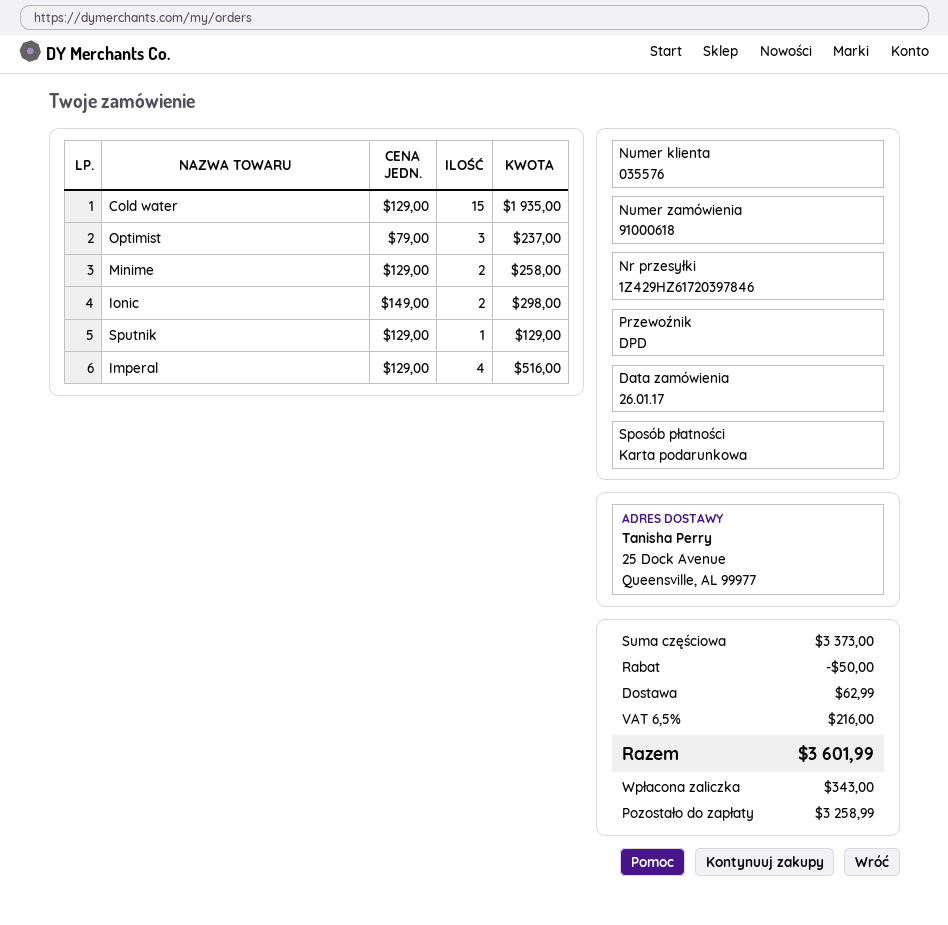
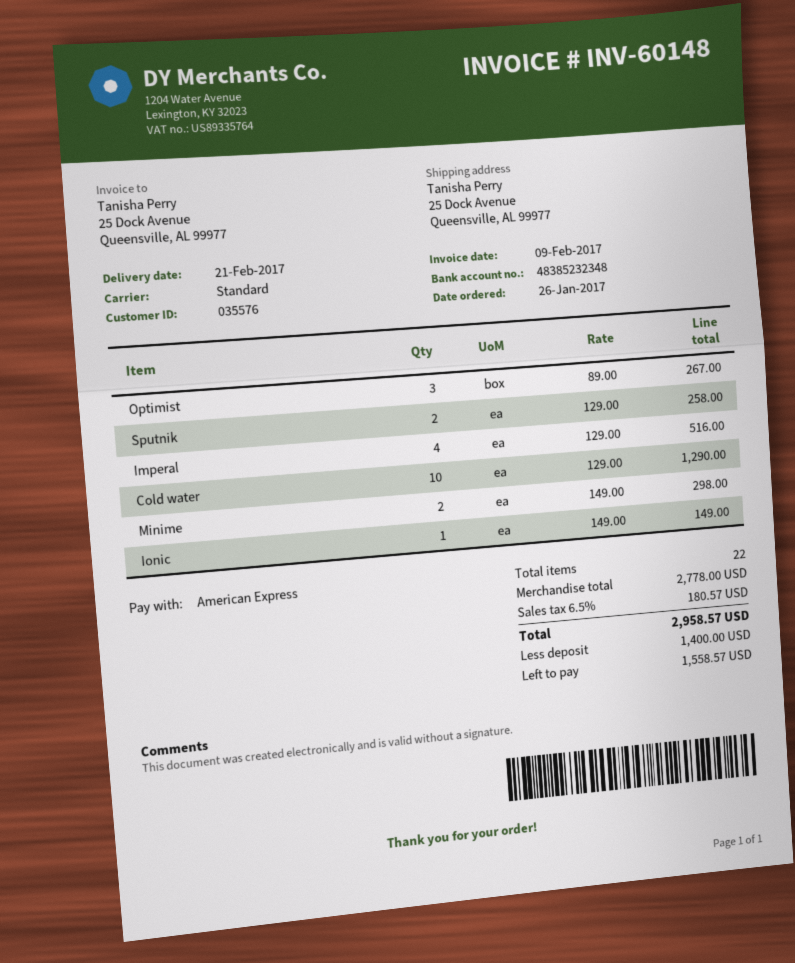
payment method: gift card -> American Express
shipping method: DPD -> standard
Cold water: 15 x 129.00 = 1935.00 -> 10 x 129.00 = 1290.00
Optimist: 3 x 79.00 = 237.00 -> 3 x 89.00 = 267.00
Minime: 2 x 129.00 = 258.00 -> 2 x 149.00 = 298.00
Ionic: 2 x 149.00 = 298.00 -> 1 x 149.00 = 149.00
Sputnik: 1 x 129.00 = 129.00 -> 2 x 129.00 = 258.00
subtotal: 3373.00 -> 2778.00
discount: 50.00 -> none
shipping: 62.99 -> none
tax: 6.5% = 216.00 -> 6.5% = 180.57
total: 3601.99 -> 2958.57
deposit: 343.00 -> 1400.00
balance: 3258.99 -> 1558.57

